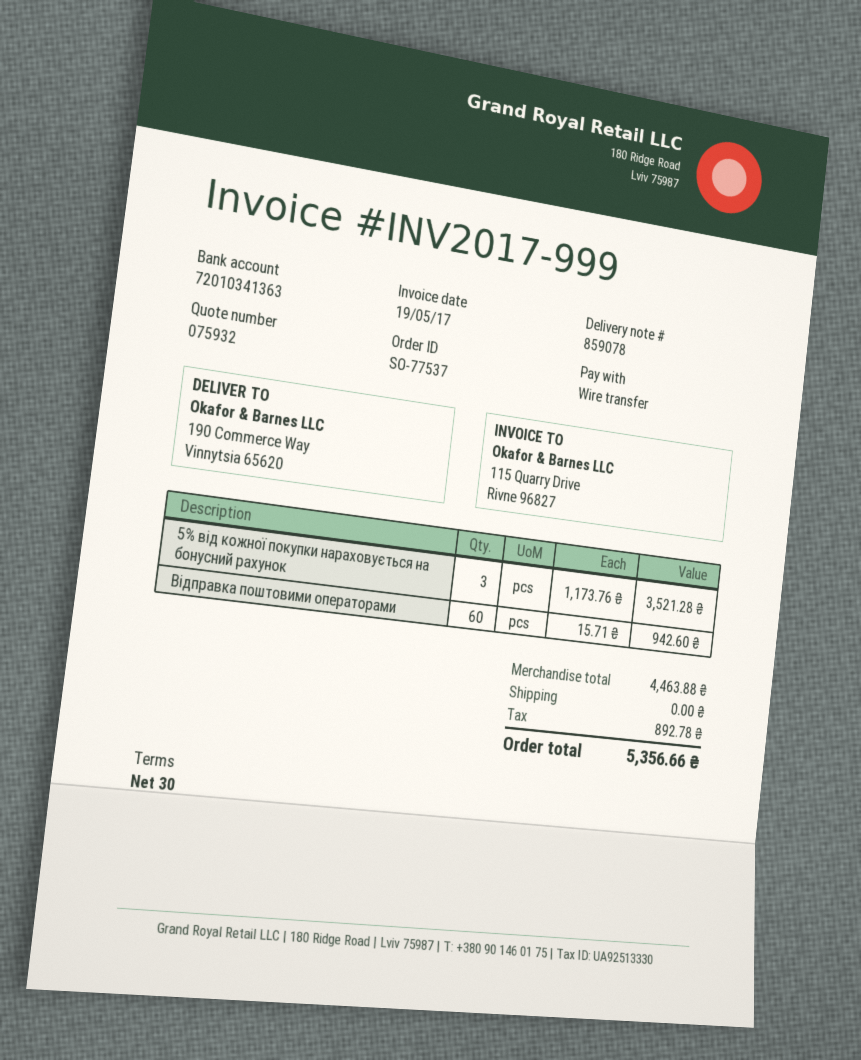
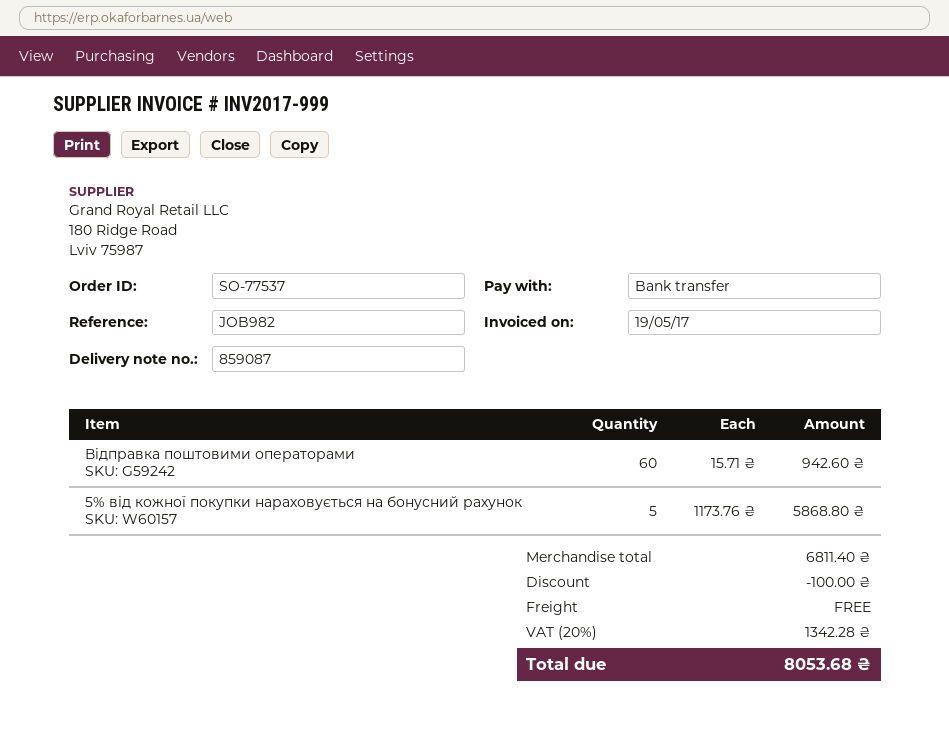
delivery note number: 859078 -> 859087
5% від кожної покупки нараховується на бонусний рахунок: 3 x 1173.76 = 3521.28 -> 5 x 1173.76 = 5868.80
subtotal: 4463.88 -> 6811.40
discount: none -> 100.00
tax: 892.78 -> 1342.28
total: 5356.66 -> 8053.68

